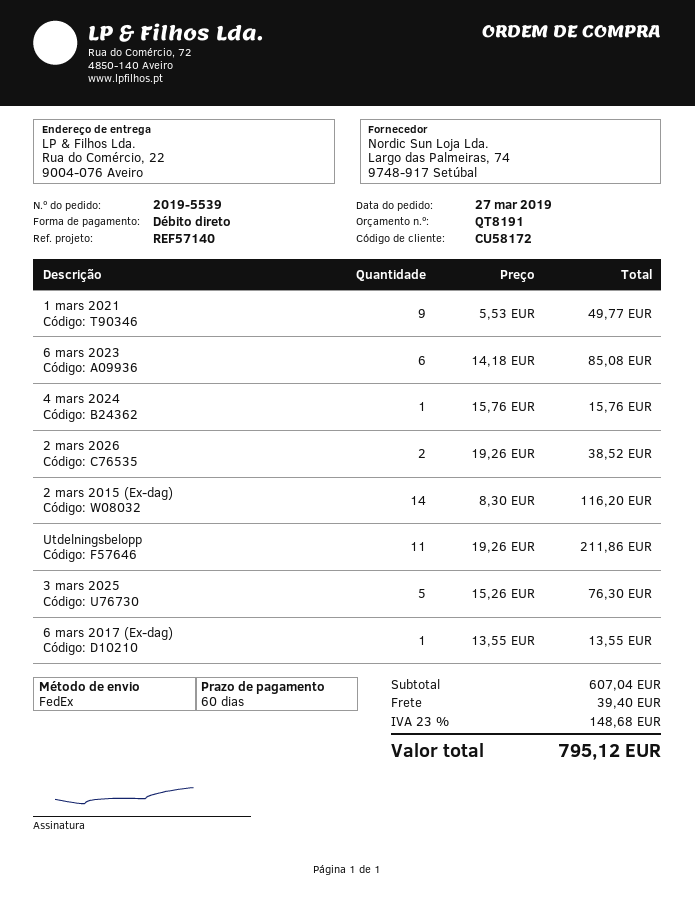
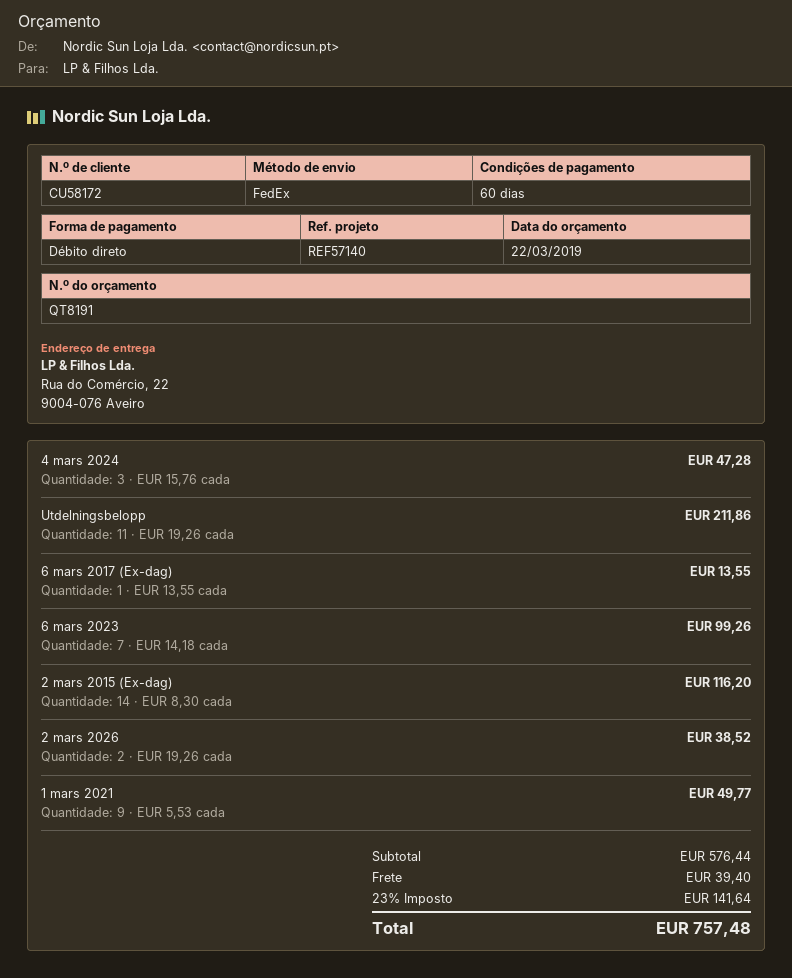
6 mars 2023: 6 x 14.18 = 85.08 -> 7 x 14.18 = 99.26
4 mars 2024: 1 x 15.76 = 15.76 -> 3 x 15.76 = 47.28
3 mars 2025: 5 x 15.26 = 76.30 -> none
subtotal: 607.04 -> 576.44
tax: 23% = 148.68 -> 23% = 141.64
total: 795.12 -> 757.48

